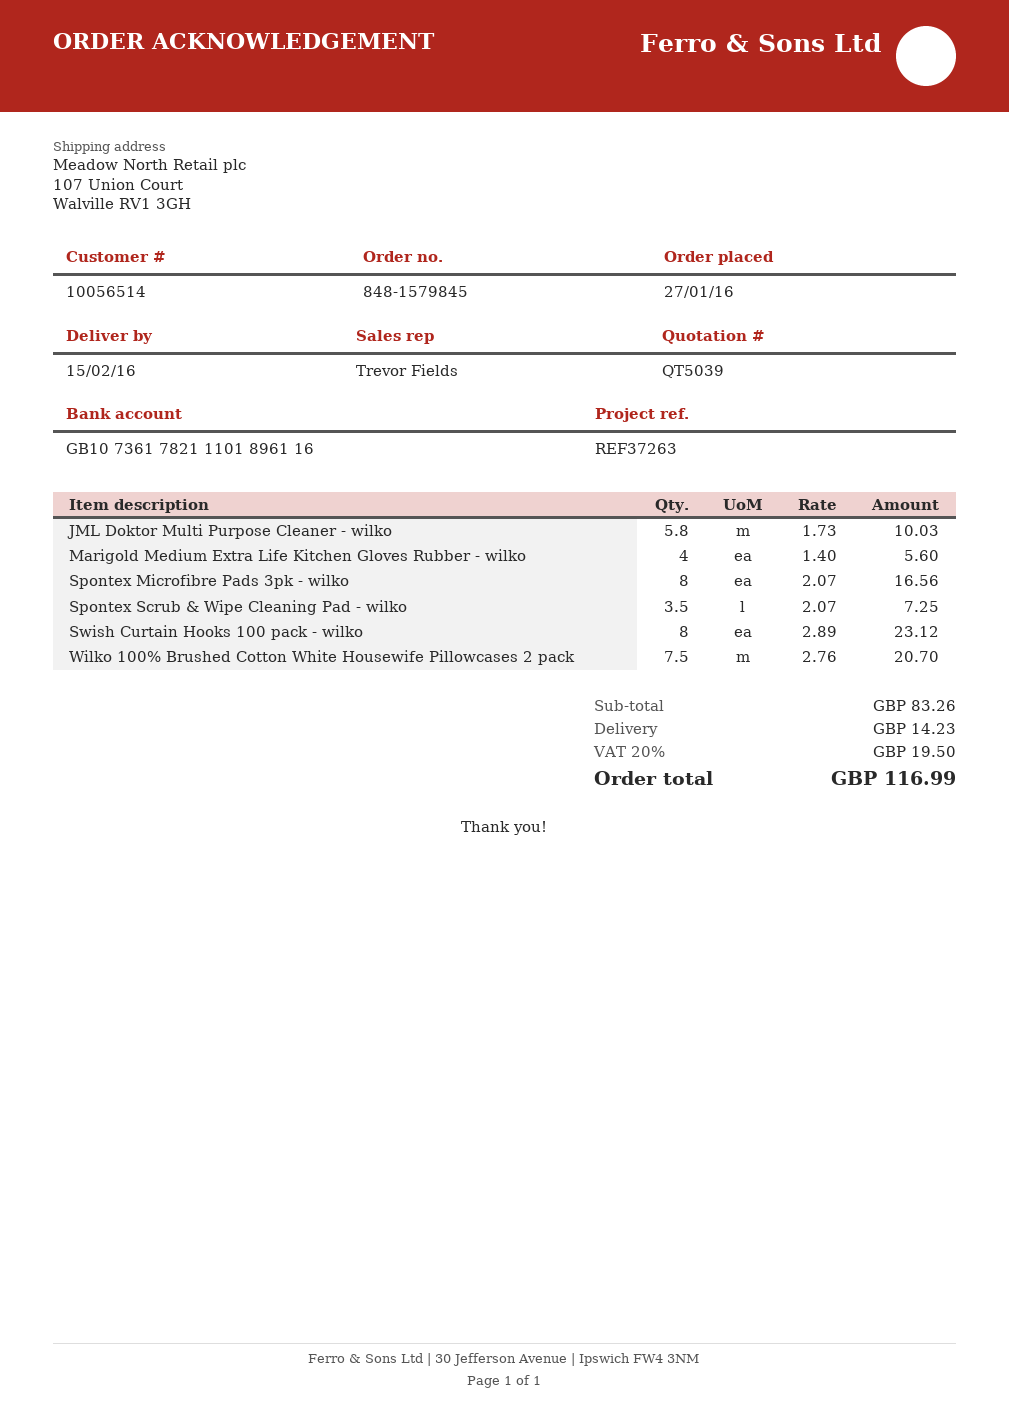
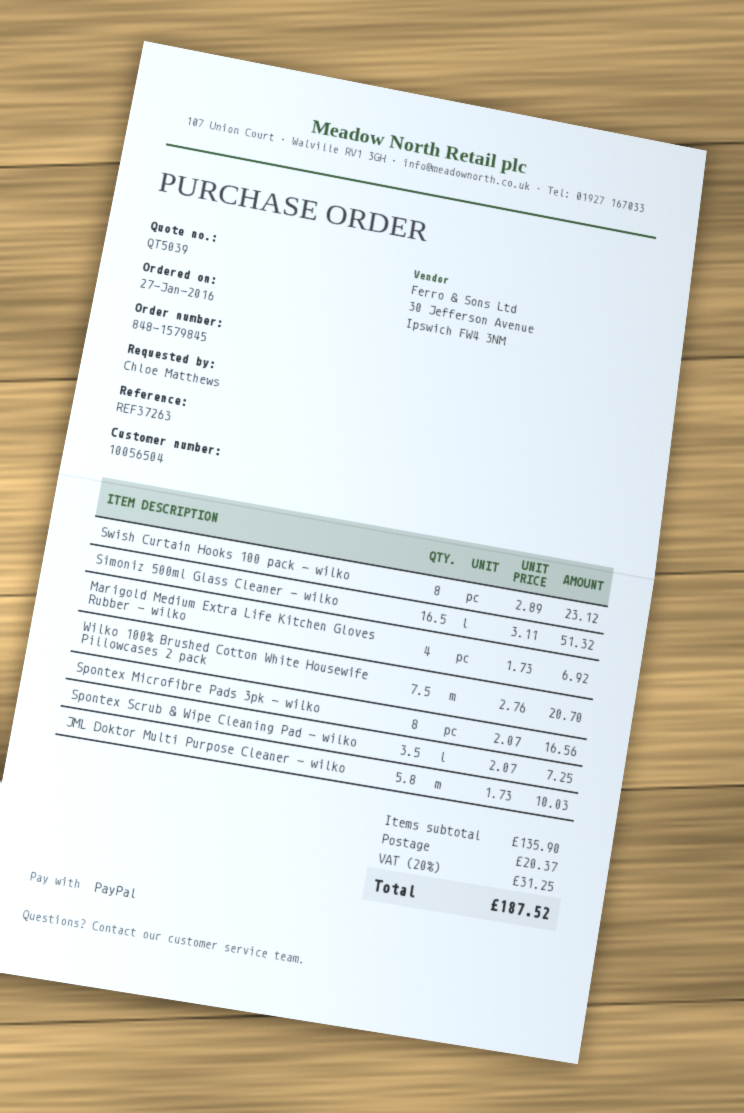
customer number: 10056514 -> 10056504
Marigold Medium Extra Life Kitchen Gloves Rubber - wilko: 4 x 1.40 = 5.60 -> 4 x 1.73 = 6.92
Simoniz 500ml Glass Cleaner - wilko: none -> 16.5 x 3.11 = 51.32
subtotal: 83.26 -> 135.90
shipping: 14.23 -> 20.37
tax: 20% = 19.50 -> 20% = 31.25
total: 116.99 -> 187.52

